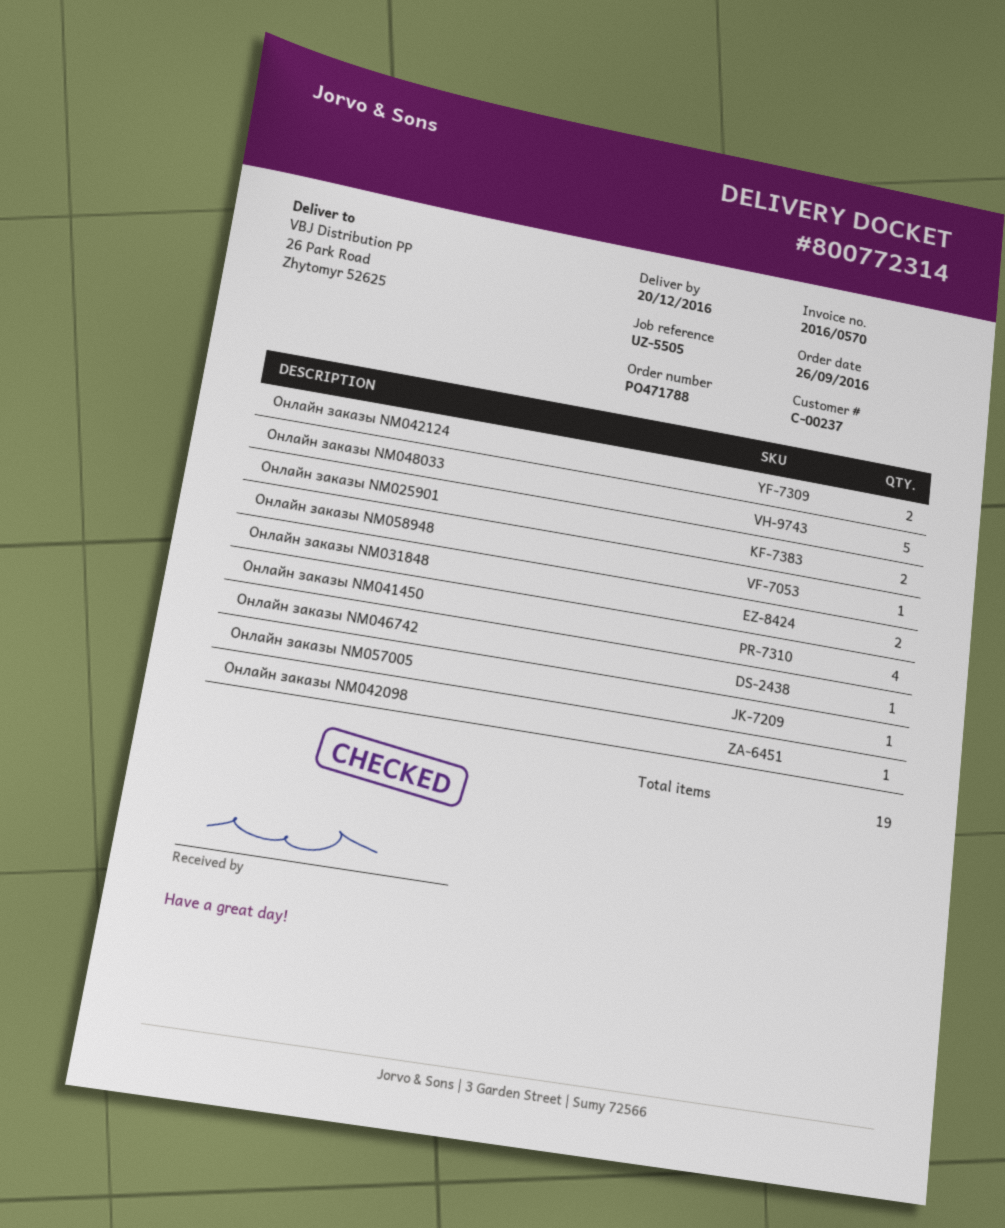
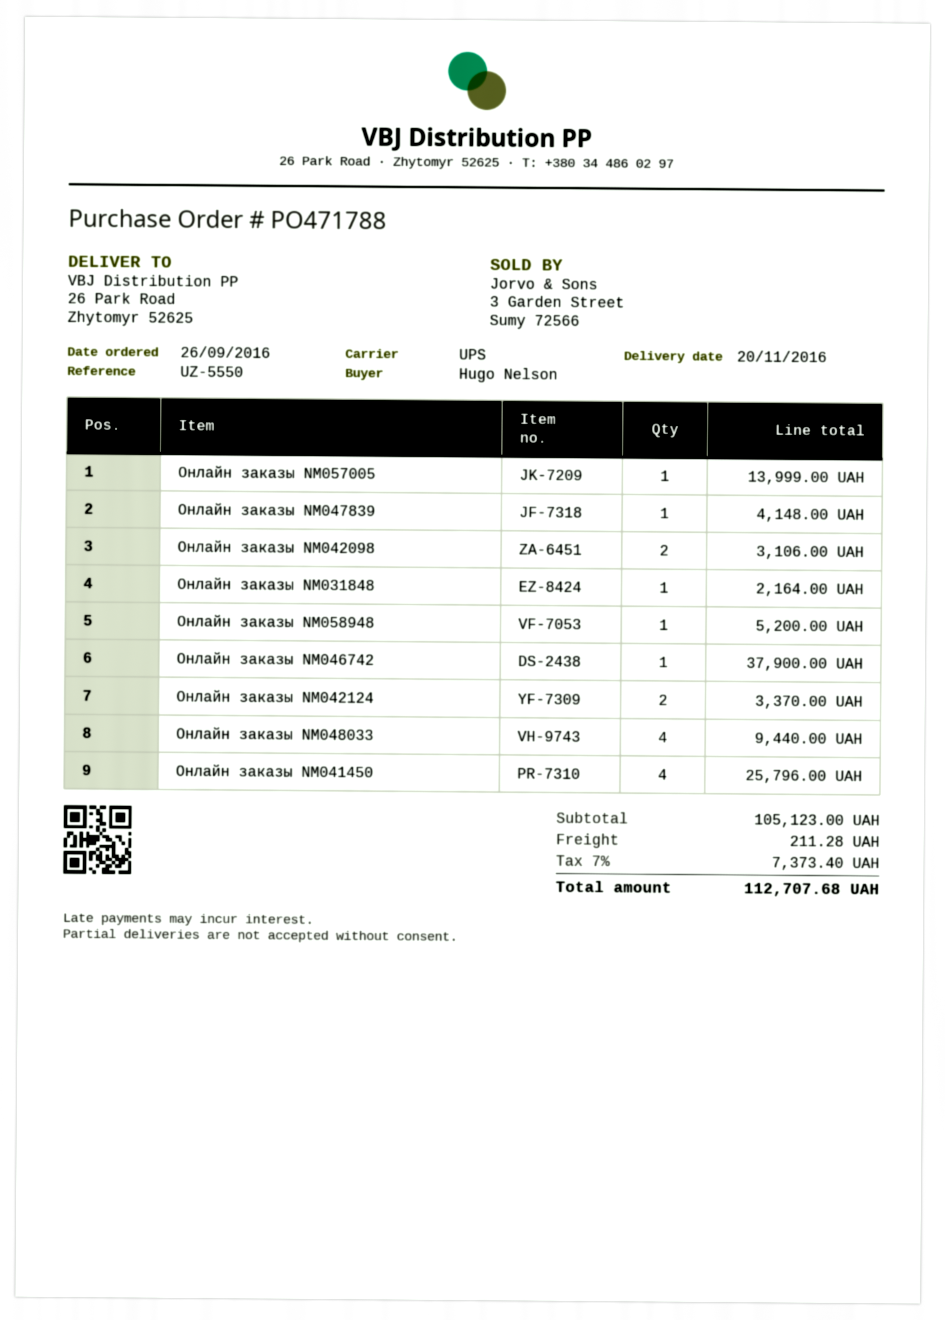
delivery date: 2016-12-20 -> 2016-11-20
reference: UZ-5505 -> UZ-5550
Онлайн заказы NM048033: 5 -> 4
Онлайн заказы NM025901: 2 -> none
Онлайн заказы NM031848: 2 -> 1
Онлайн заказы NM042098: 1 -> 2
Онлайн заказы NM047839: none -> 1

